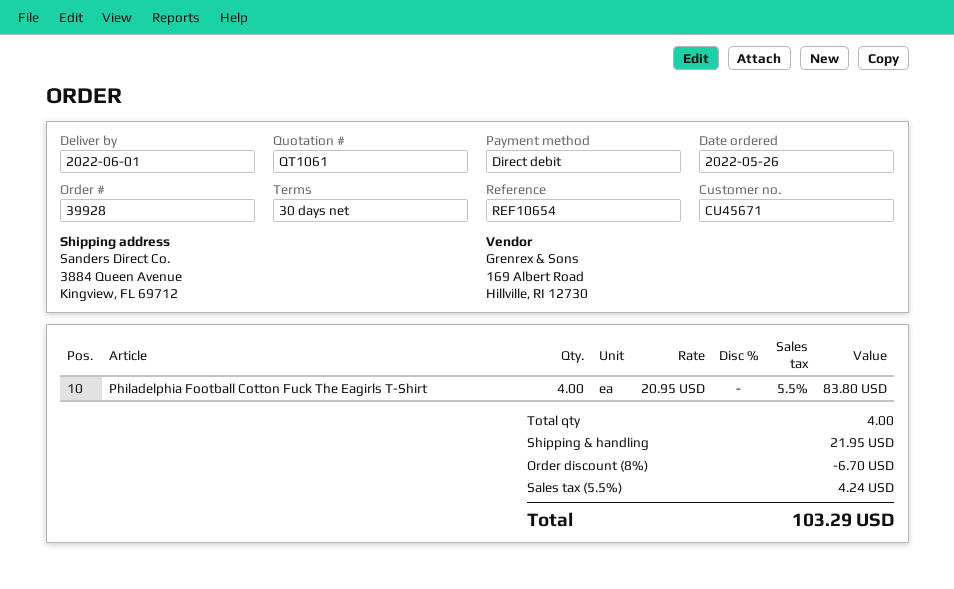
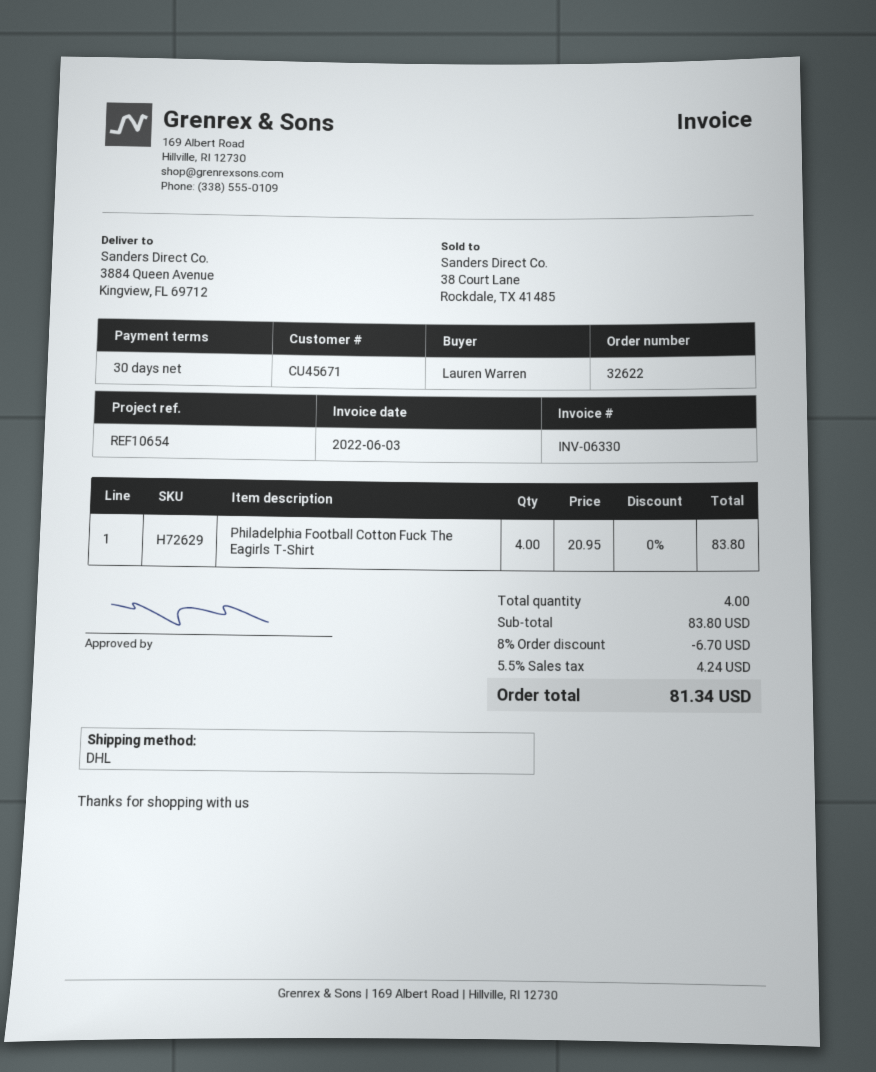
order number: 39928 -> 32622
shipping: 21.95 -> none
total: 103.29 -> 81.34

